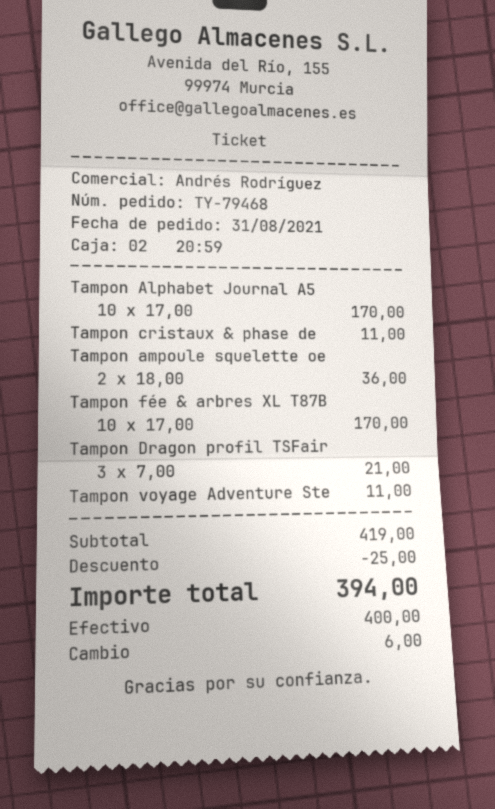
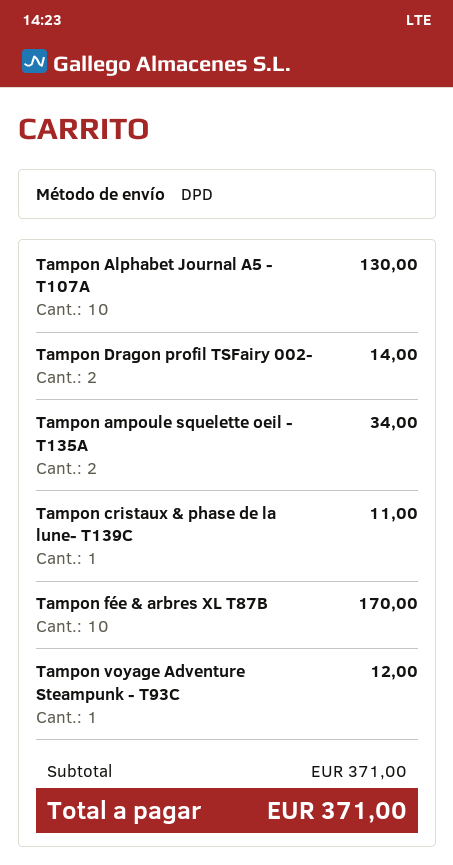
Tampon Alphabet Journal A5: 10 for 170.00 -> 10 for 130.00
Tampon ampoule squelette oe: 2 for 36.00 -> 2 for 34.00
Tampon Dragon profil TSFair: 3 for 21.00 -> 2 for 14.00
Tampon voyage Adventure Ste: 1 for 11.00 -> 1 for 12.00
subtotal: 419.00 -> 371.00
discount: 25.00 -> none
total: 394.00 -> 371.00

